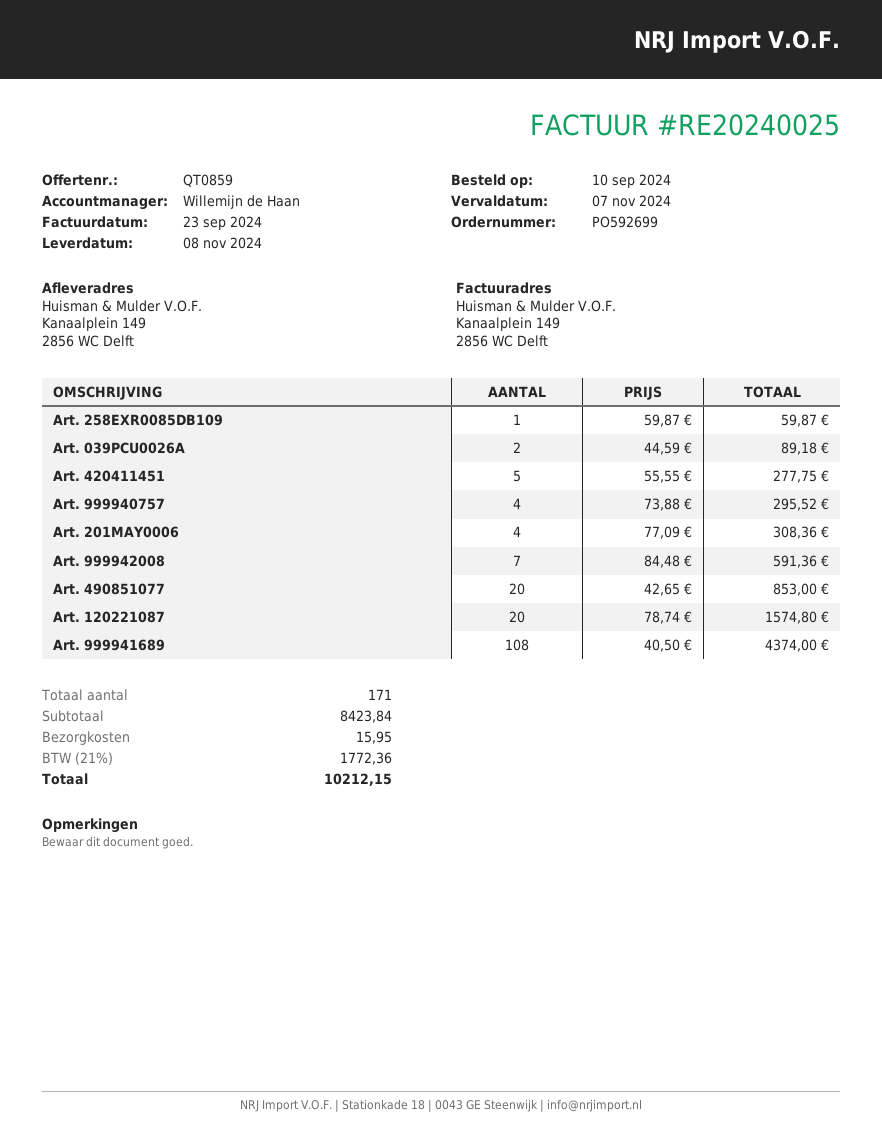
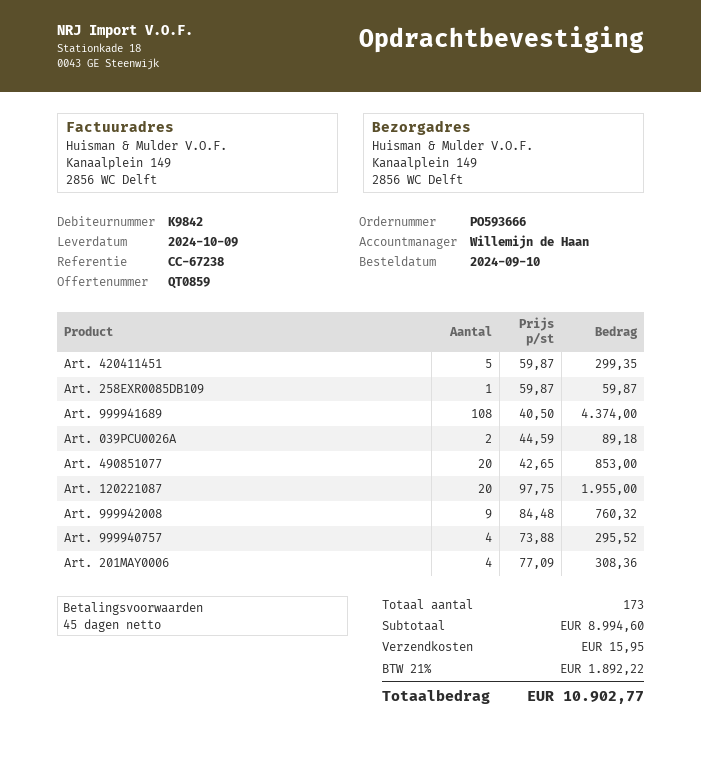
order number: PO592699 -> PO593666
delivery date: 2024-11-08 -> 2024-10-09
Art. 420411451: 5 x 55.55 = 277.75 -> 5 x 59.87 = 299.35
Art. 999942008: 7 x 84.48 = 591.36 -> 9 x 84.48 = 760.32
Art. 120221087: 20 x 78.74 = 1574.80 -> 20 x 97.75 = 1955.00
total quantity: 171 -> 173
subtotal: 8423.84 -> 8994.60
tax: 21% = 1772.36 -> 21% = 1892.22
total: 10212.15 -> 10902.77

